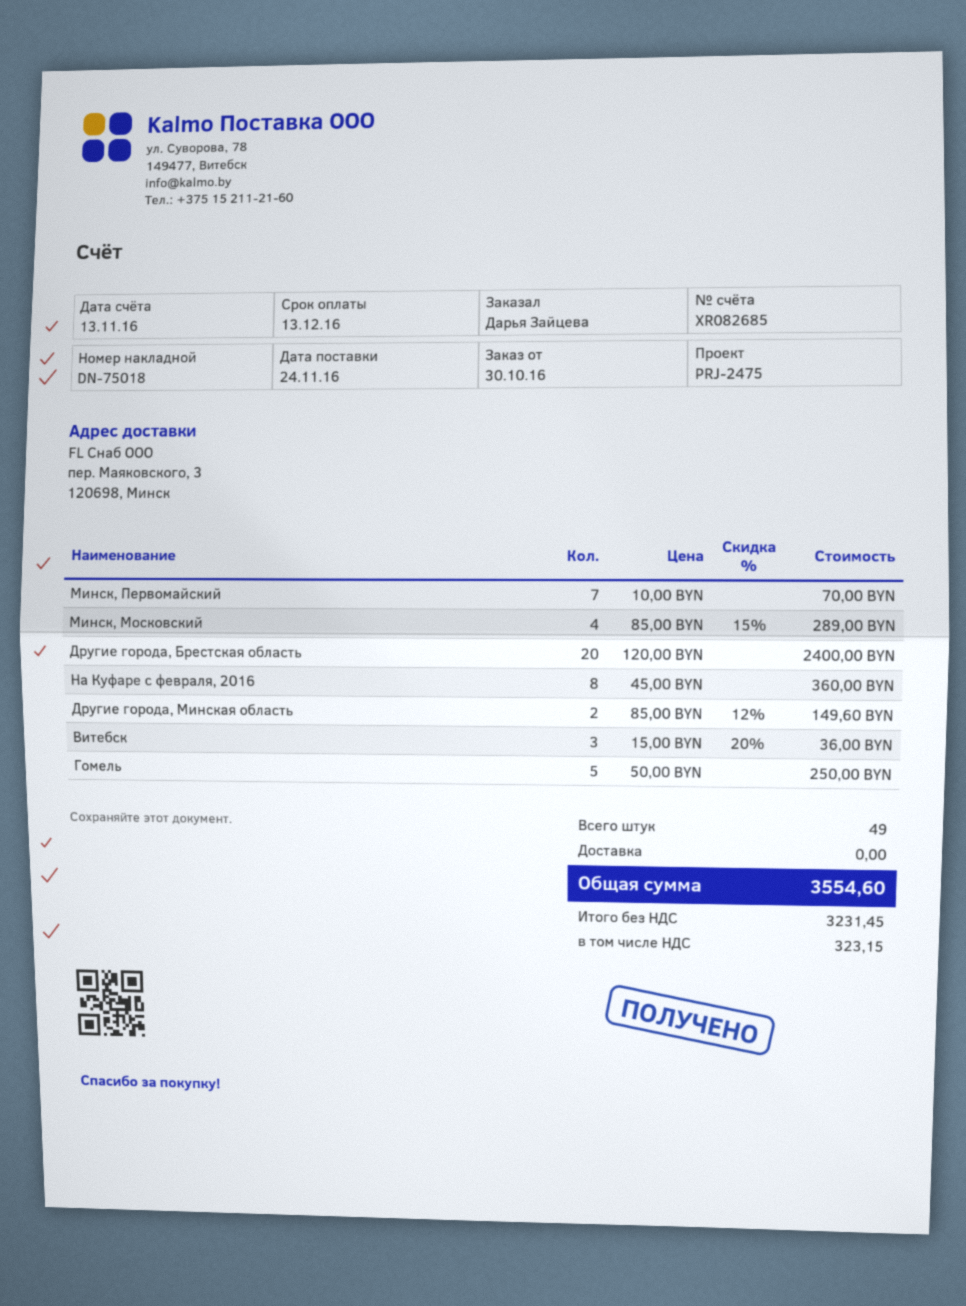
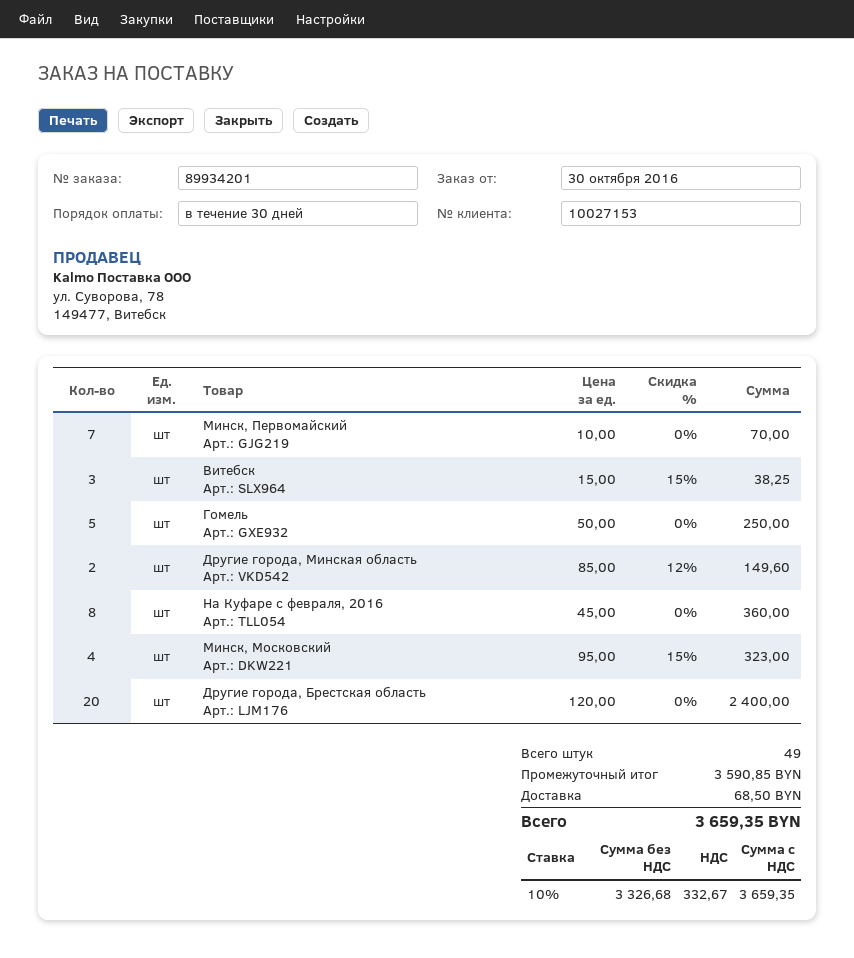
Минск, Московский: 4 x 85.00 - 15% = 289.00 -> 4 x 95.00 - 15% = 323.00
Витебск: 3 x 15.00 - 20% = 36.00 -> 3 x 15.00 - 15% = 38.25
shipping: 0.00 -> 68.50
net: 3231.45 -> 3326.68
tax: 323.15 -> 332.67
total: 3554.60 -> 3659.35

